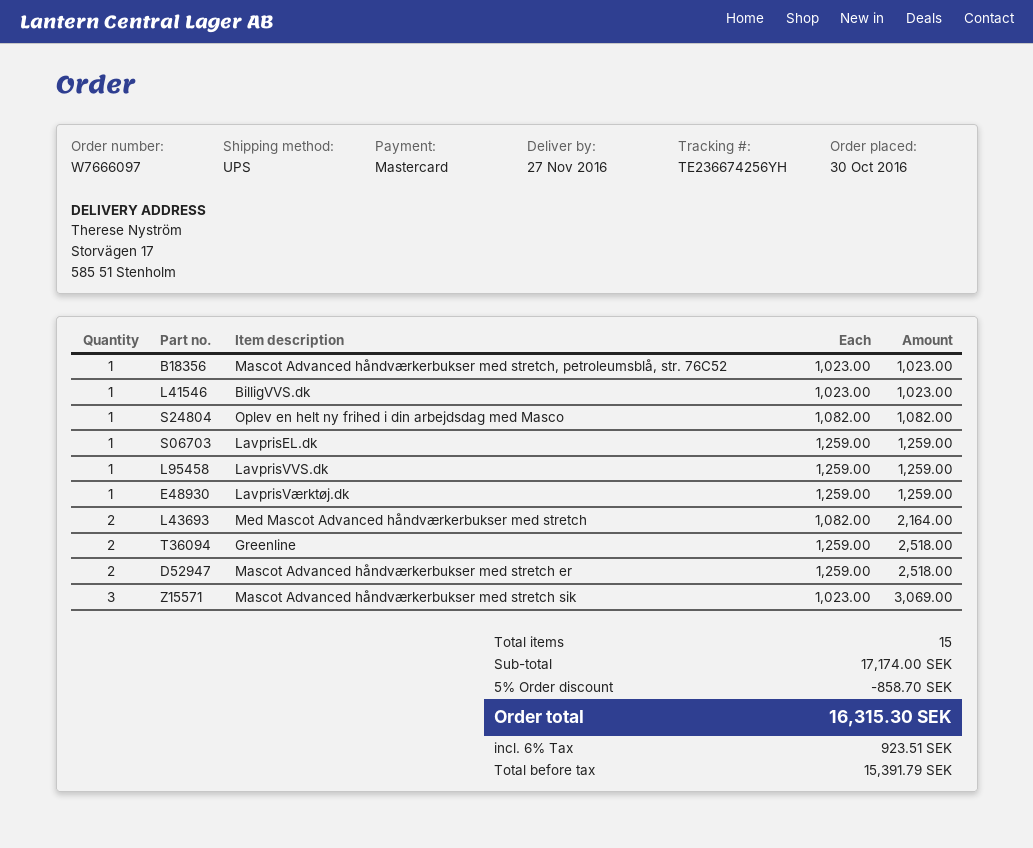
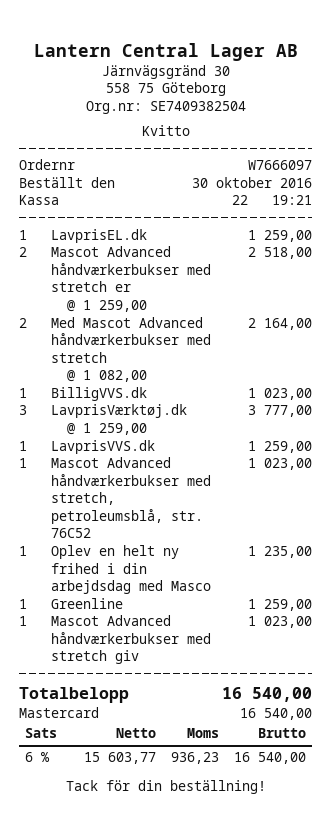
Oplev en helt ny frihed i din arbejdsdag med Masco: 1 x 1082.00 = 1082.00 -> 1 x 1235.00 = 1235.00
LavprisVærktøj.dk: 1 x 1259.00 = 1259.00 -> 3 x 1259.00 = 3777.00
Greenline: 2 x 1259.00 = 2518.00 -> 1 x 1259.00 = 1259.00
Mascot Advanced håndværkerbukser med stretch sik: 3 x 1023.00 = 3069.00 -> none
Mascot Advanced håndværkerbukser med stretch giv: none -> 1 x 1023.00 = 1023.00
discount: 5% = 858.70 -> none
net: 15391.79 -> 15603.77
tax: 6% = 923.51 -> 6% = 936.23
total: 16315.30 -> 16540.00

